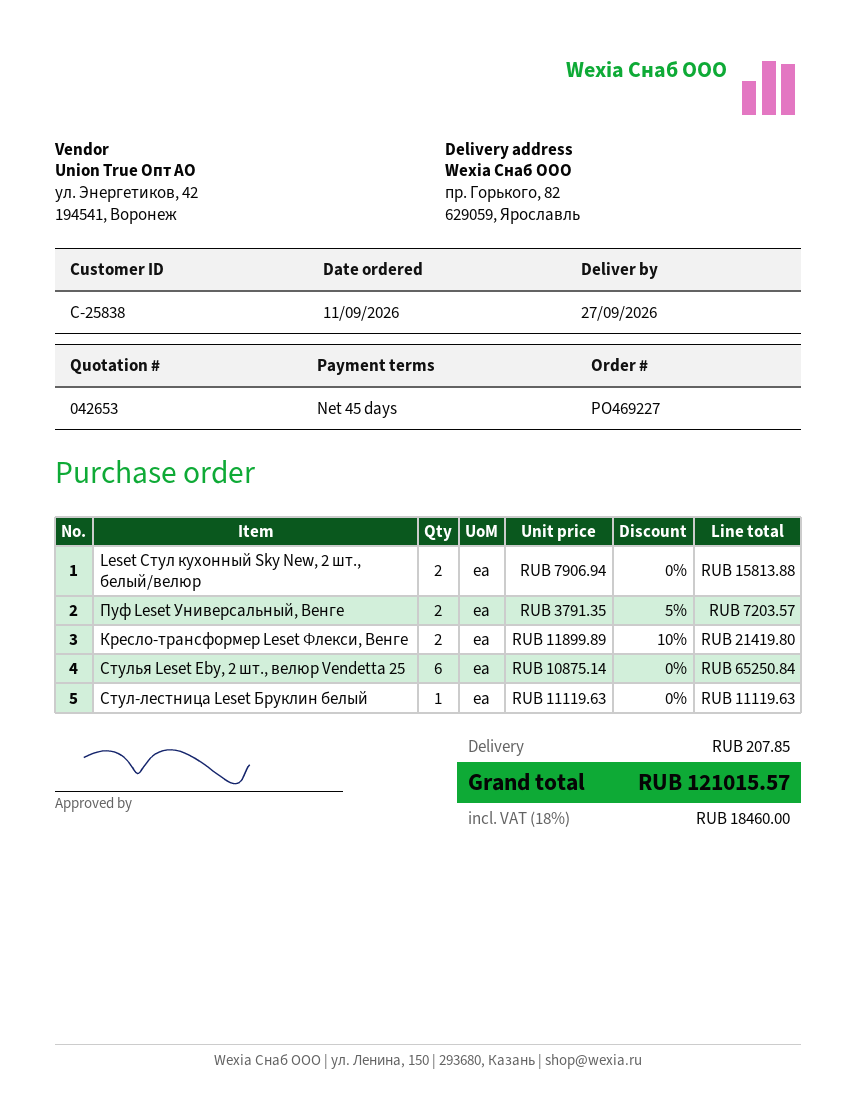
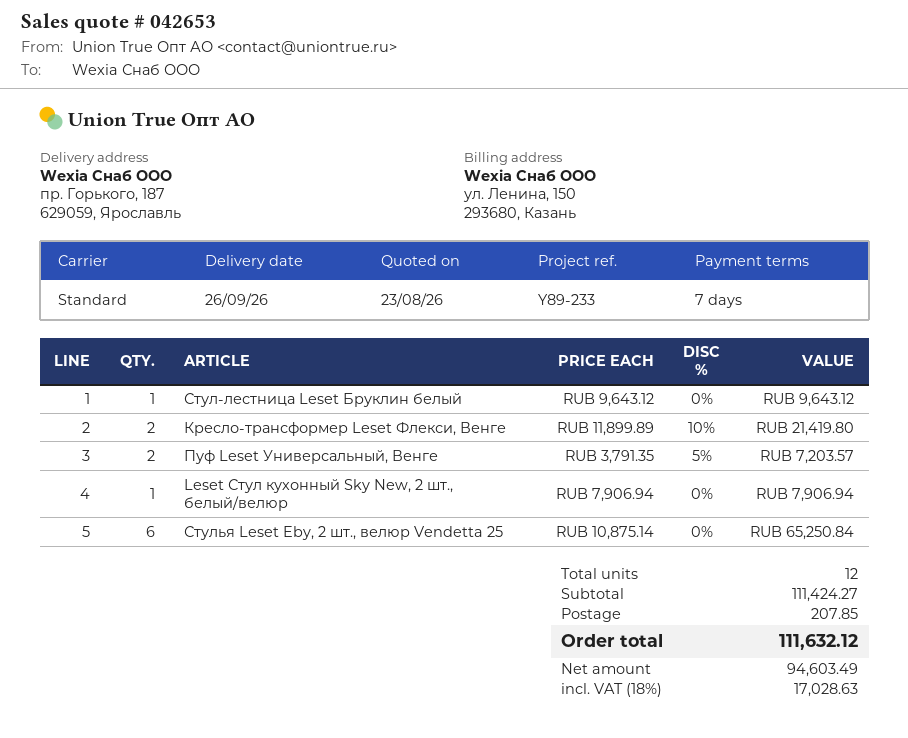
delivery date: 2026-09-27 -> 2026-09-26
payment terms: 45 days -> 7 days
ship to: пр. Горького, 82, 629059, Ярославль -> пр. Горького, 187, 629059, Ярославль
Leset Стул кухонный Sky New, 2 шт., белый/велюр: 2 x 7906.94 = 15813.88 -> 1 x 7906.94 = 7906.94
Стул-лестница Leset Бруклин белый: 1 x 11119.63 = 11119.63 -> 1 x 9643.12 = 9643.12
tax: 18% = 18460.00 -> 18% = 17028.63
total: 121015.57 -> 111632.12

